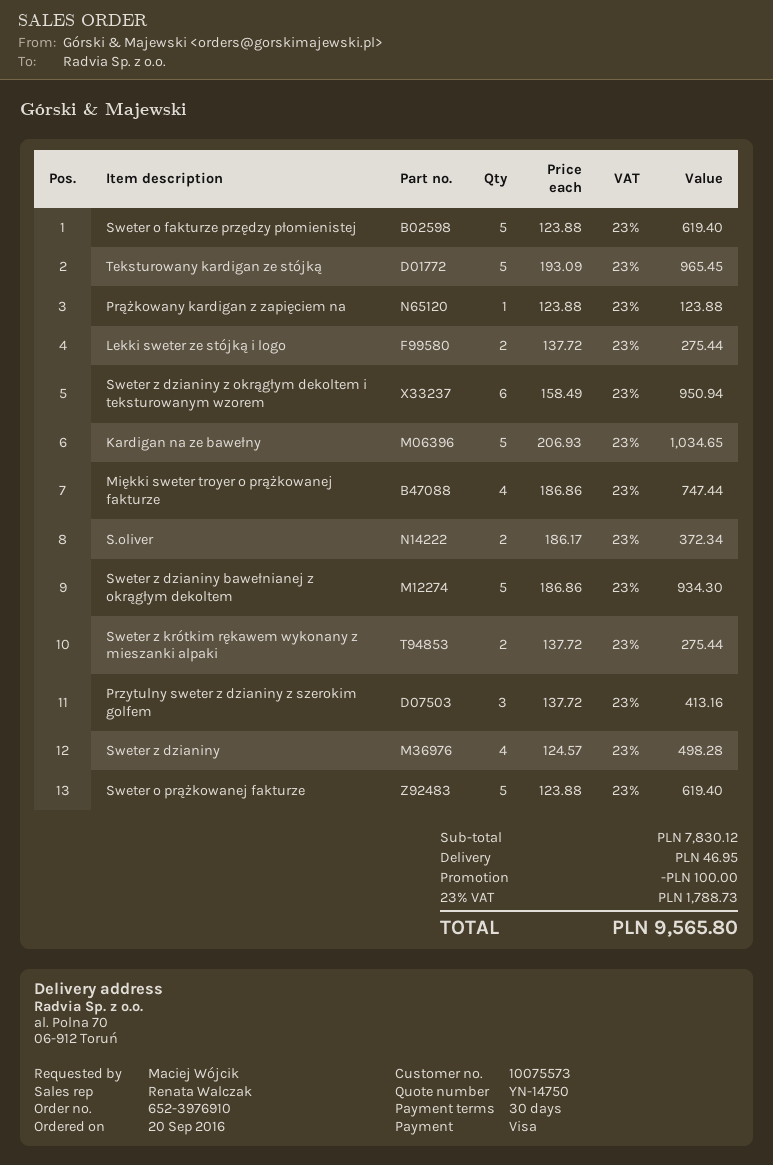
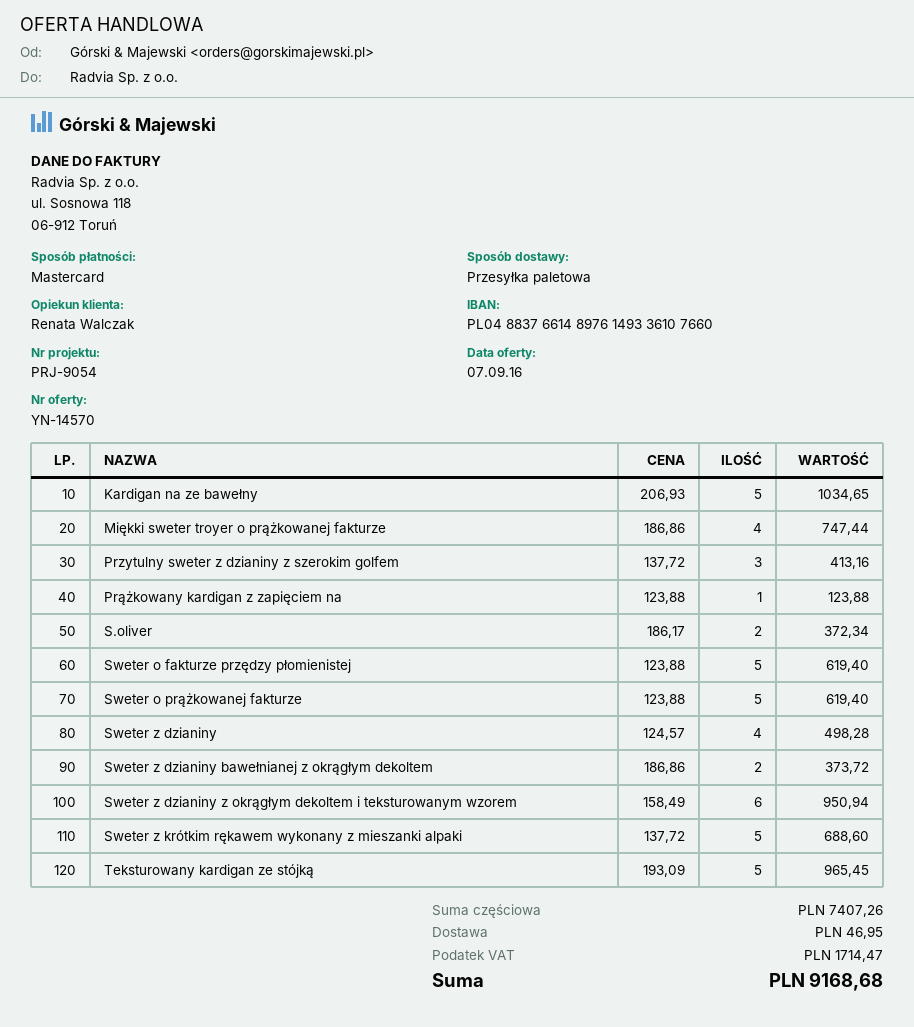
quote number: YN-14750 -> YN-14570
payment method: Visa -> Mastercard
Lekki sweter ze stójką i logo: 2 x 137.72 = 275.44 -> none
Sweter z dzianiny bawełnianej z okrągłym dekoltem: 5 x 186.86 = 934.30 -> 2 x 186.86 = 373.72
Sweter z krótkim rękawem wykonany z mieszanki alpaki: 2 x 137.72 = 275.44 -> 5 x 137.72 = 688.60
subtotal: 7830.12 -> 7407.26
discount: 100.00 -> none
tax: 1788.73 -> 1714.47
total: 9565.80 -> 9168.68

